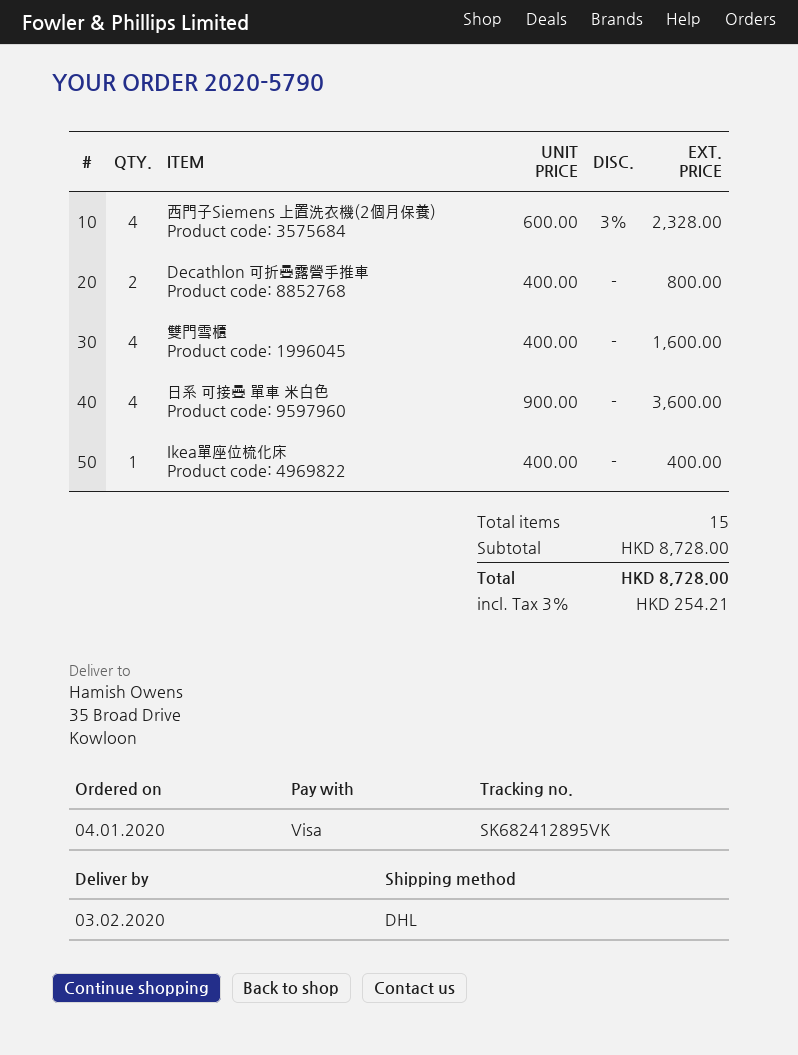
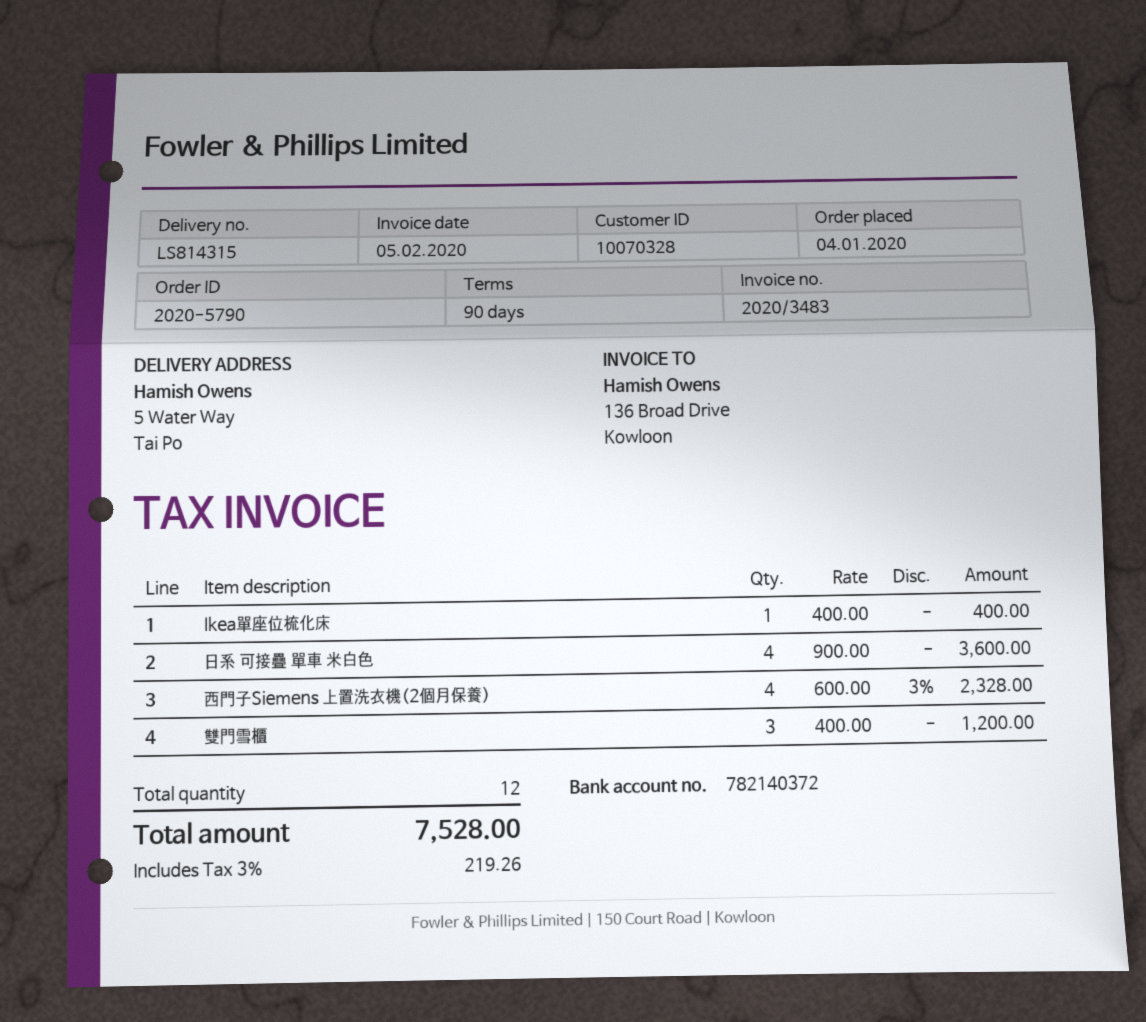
ship to: 35 Broad Drive, Kowloon -> 5 Water Way, Tai Po
Decathlon 可折疊露營手推車: 2 x 400.00 = 800.00 -> none
雙門雪櫃: 4 x 400.00 = 1600.00 -> 3 x 400.00 = 1200.00
total quantity: 15 -> 12
tax: 3% = 254.21 -> 3% = 219.26
total: 8728.00 -> 7528.00

